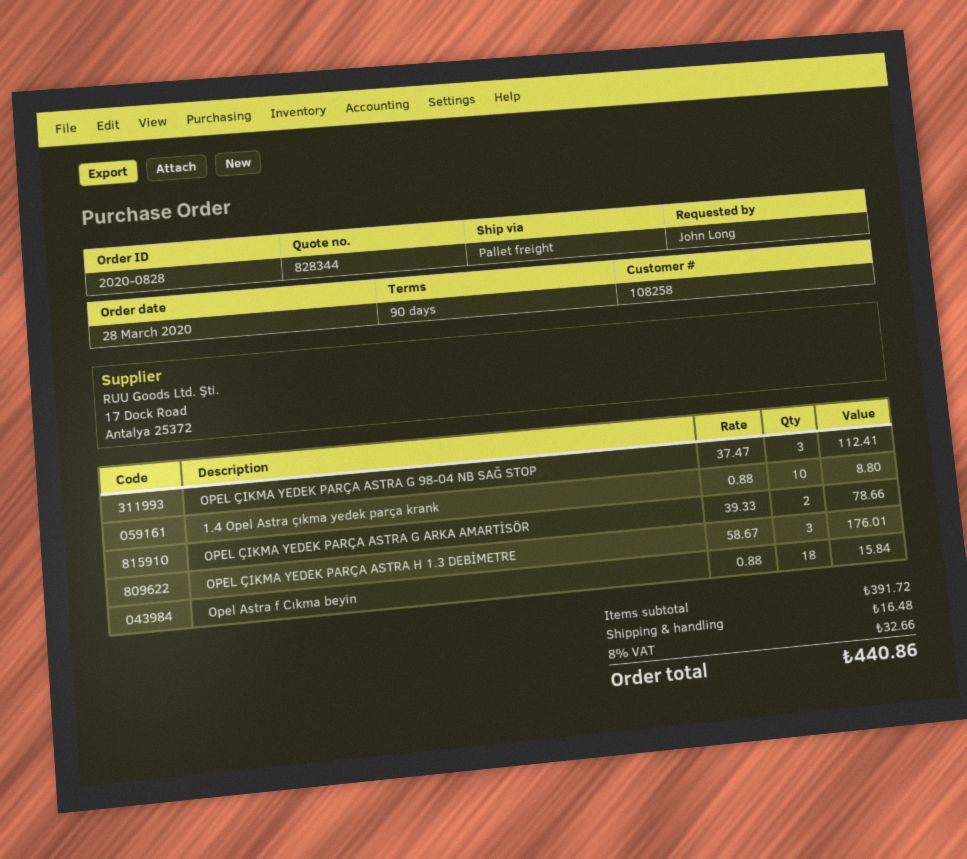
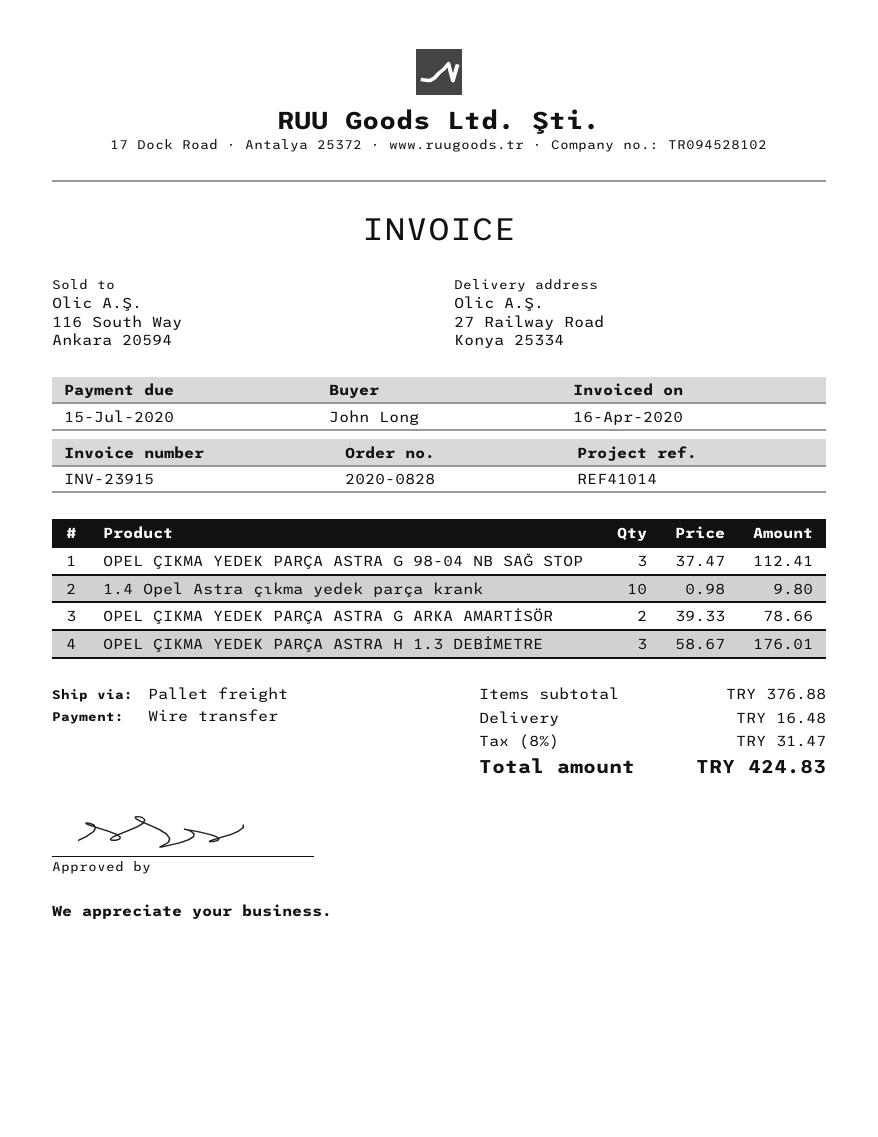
1.4 Opel Astra çıkma yedek parça krank: 10 x 0.88 = 8.80 -> 10 x 0.98 = 9.80
Opel Astra f Cıkma beyin: 18 x 0.88 = 15.84 -> none
subtotal: 391.72 -> 376.88
tax: 8% = 32.66 -> 8% = 31.47
total: 440.86 -> 424.83

